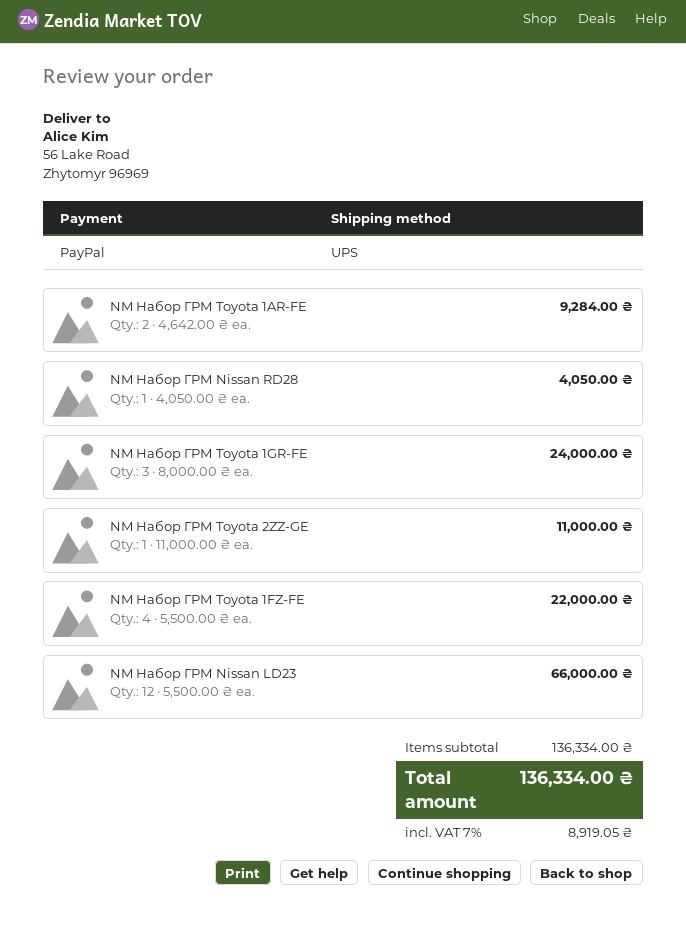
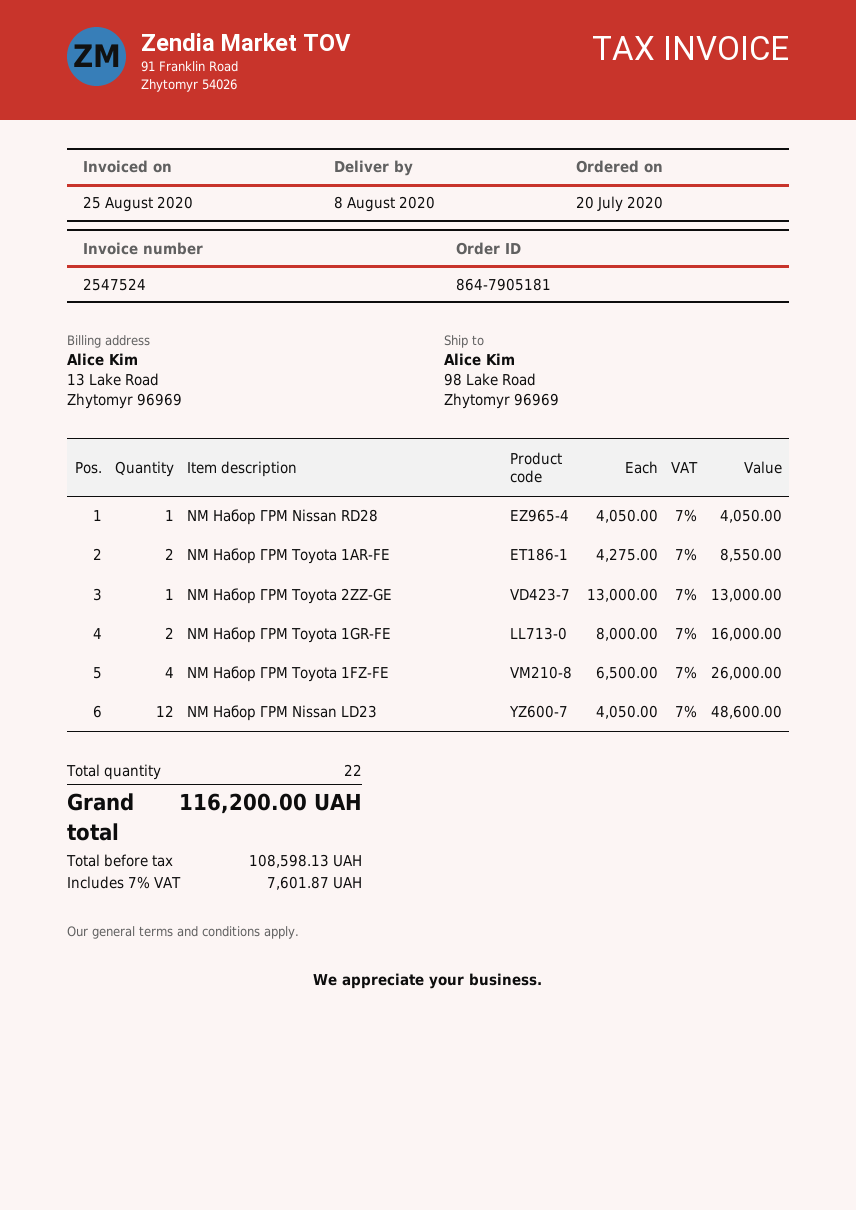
ship to: 56 Lake Road, Zhytomyr 96969 -> 98 Lake Road, Zhytomyr 96969
NM Набор ГРМ Toyota 1AR-FE: 2 x 4642.00 = 9284.00 -> 2 x 4275.00 = 8550.00
NM Набор ГРМ Toyota 1GR-FE: 3 x 8000.00 = 24000.00 -> 2 x 8000.00 = 16000.00
NM Набор ГРМ Toyota 2ZZ-GE: 1 x 11000.00 = 11000.00 -> 1 x 13000.00 = 13000.00
NM Набор ГРМ Toyota 1FZ-FE: 4 x 5500.00 = 22000.00 -> 4 x 6500.00 = 26000.00
NM Набор ГРМ Nissan LD23: 12 x 5500.00 = 66000.00 -> 12 x 4050.00 = 48600.00
tax: 7% = 8919.05 -> 7% = 7601.87
total: 136334.00 -> 116200.00

